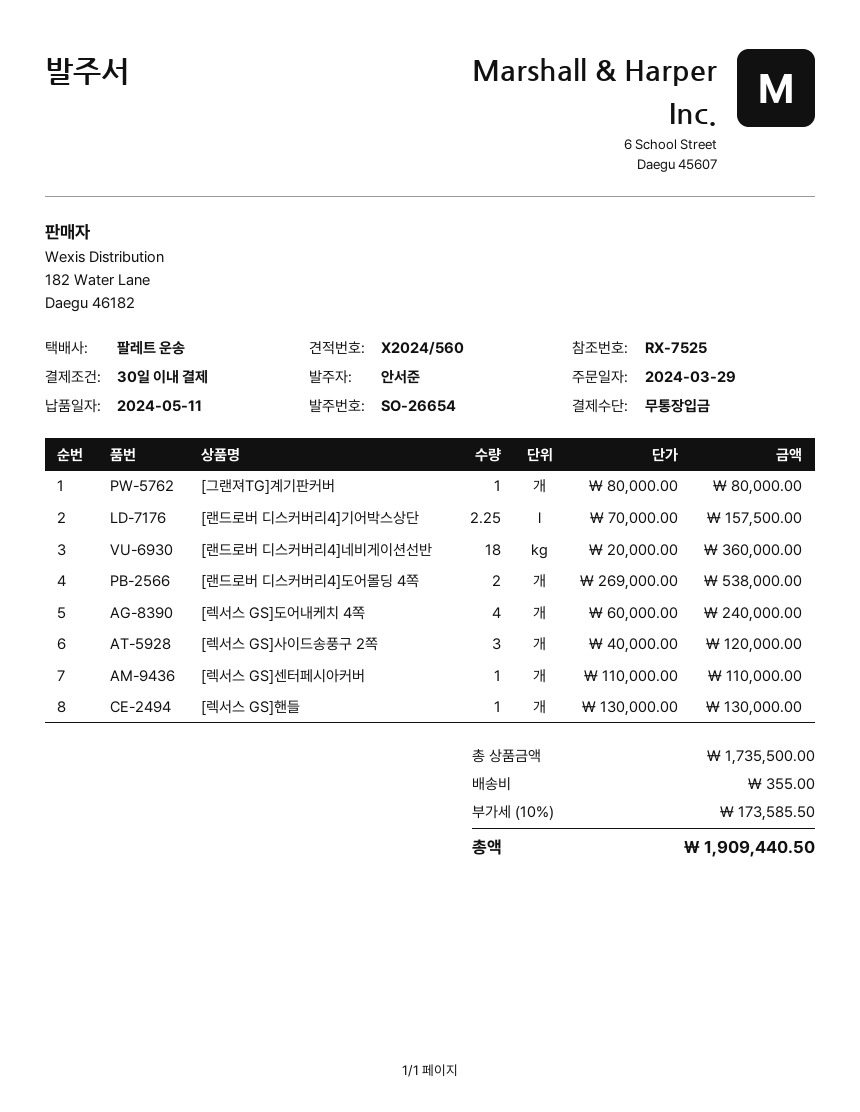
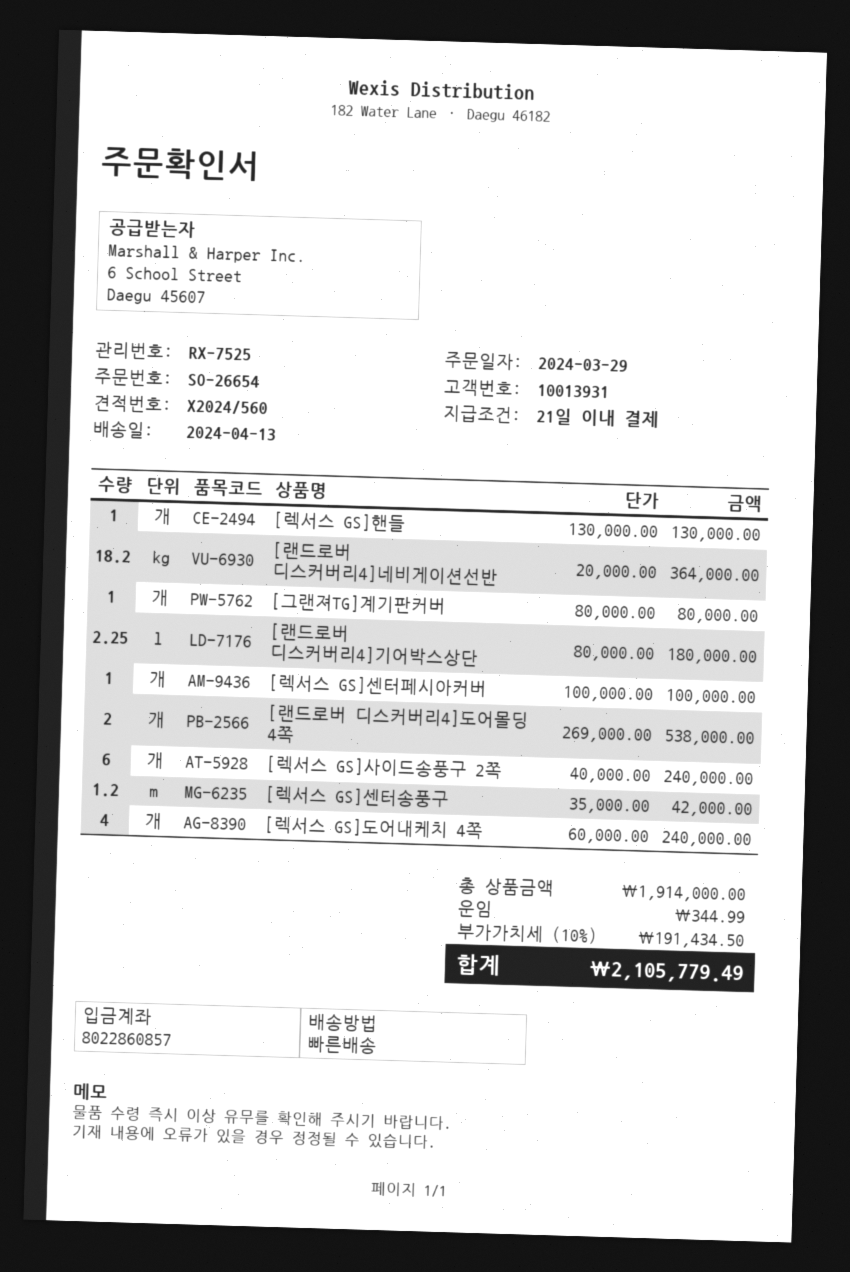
delivery date: 2024-05-11 -> 2024-04-13
payment terms: 30 days -> 21 days
shipping method: pallet freight -> express
[랜드로버 디스커버리4]기어박스상단: 2.25 x 70000.00 = 157500.00 -> 2.25 x 80000.00 = 180000.00
[랜드로버 디스커버리4]네비게이션선반: 18 x 20000.00 = 360000.00 -> 18.2 x 20000.00 = 364000.00
[렉서스 GS]사이드송풍구 2쪽: 3 x 40000.00 = 120000.00 -> 6 x 40000.00 = 240000.00
[렉서스 GS]센터페시아커버: 1 x 110000.00 = 110000.00 -> 1 x 100000.00 = 100000.00
[렉서스 GS]센터송풍구: none -> 1.2 x 35000.00 = 42000.00
subtotal: 1735500.00 -> 1914000.00
shipping: 355.00 -> 344.99
tax: 10% = 173585.50 -> 10% = 191434.50
total: 1909440.50 -> 2105779.49

